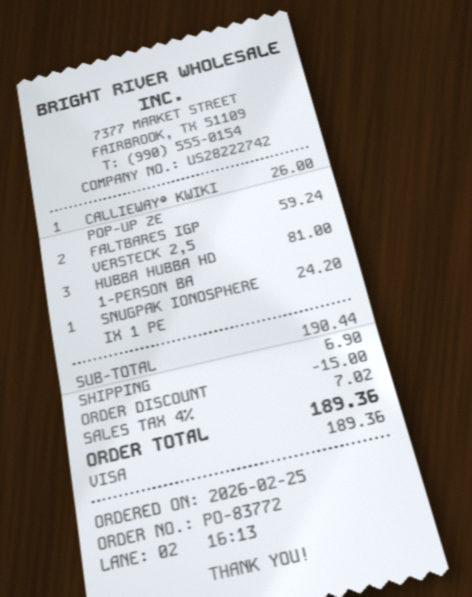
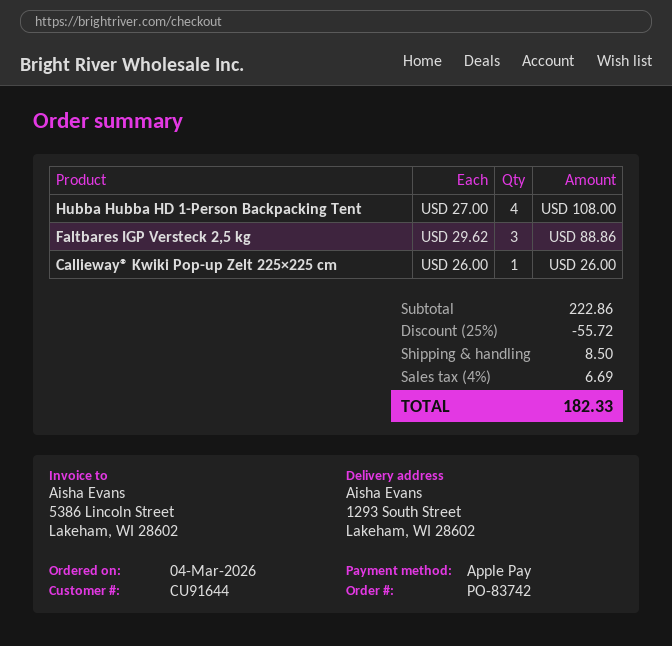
order number: PO-83772 -> PO-83742
order date: 2026-02-25 -> 2026-03-04
payment method: Visa -> Apple Pay
FALTBARES IGP VERSTECK 2,5: 2 for 59.24 -> 3 for 88.86
HUBBA HUBBA HD 1-PERSON BA: 3 for 81.00 -> 4 for 108.00
SNUGPAK IONOSPHERE IX 1 PE: 1 for 24.20 -> none
subtotal: 190.44 -> 222.86
discount: 15.00 -> 55.72
shipping: 6.90 -> 8.50
tax: 4% = 7.02 -> 4% = 6.69
total: 189.36 -> 182.33

